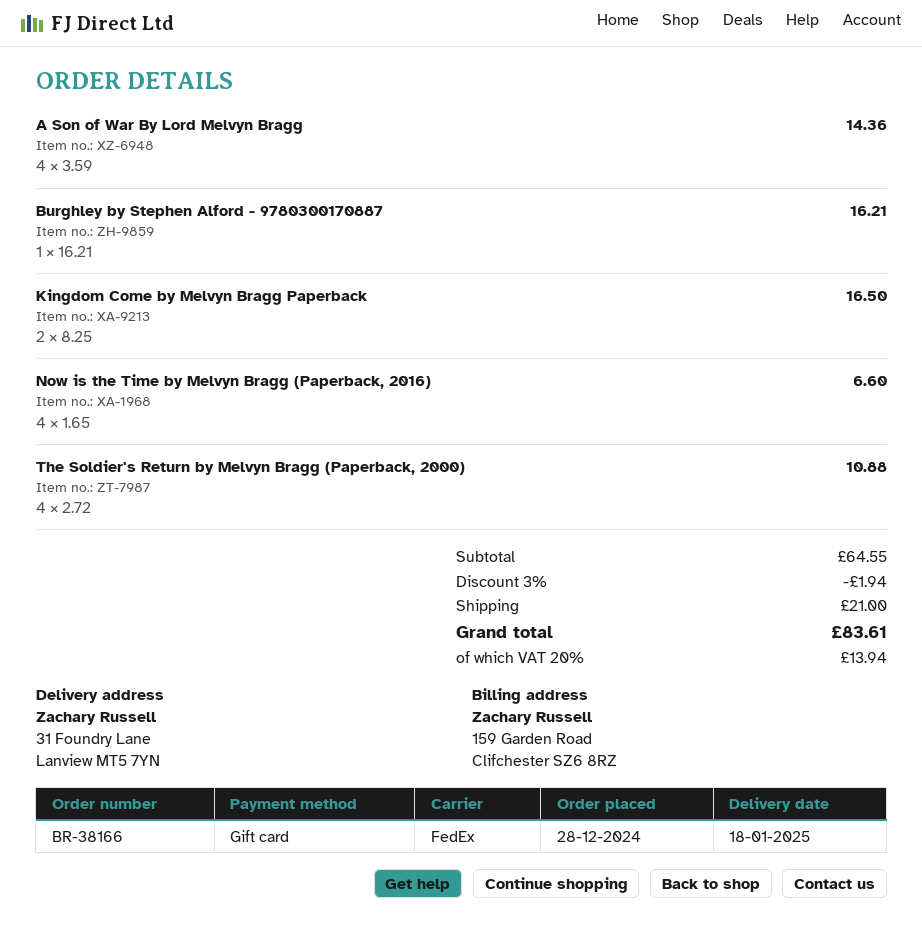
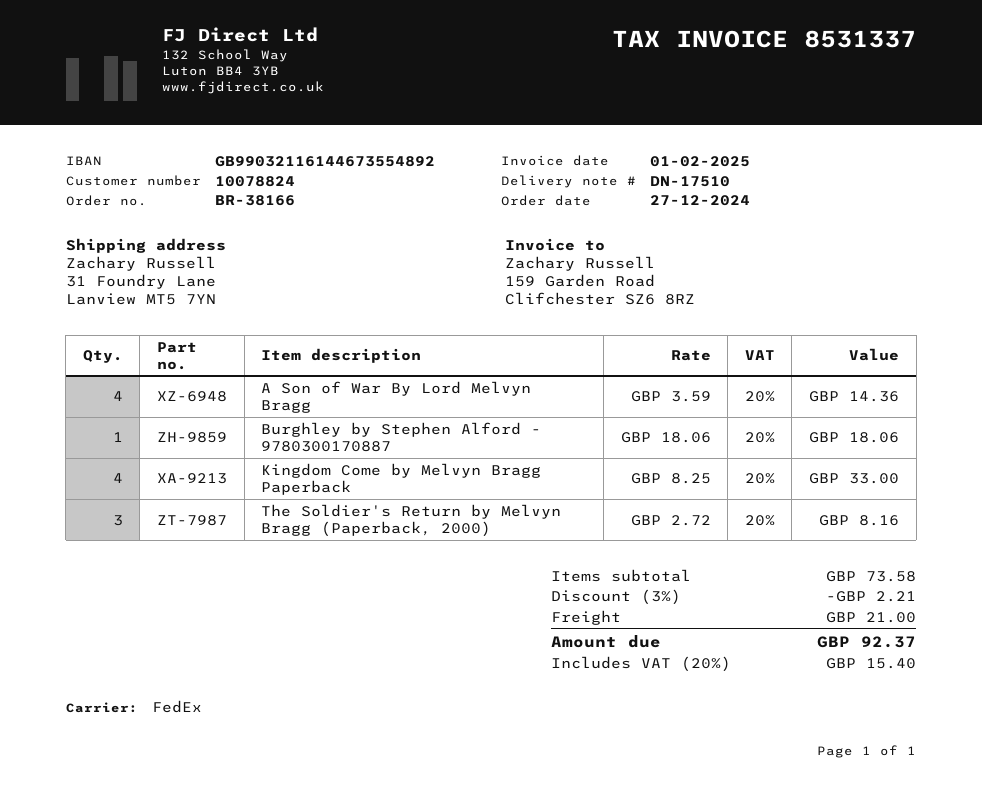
order date: 2024-12-28 -> 2024-12-27
Burghley by Stephen Alford - 9780300170887: 1 x 16.21 = 16.21 -> 1 x 18.06 = 18.06
Kingdom Come by Melvyn Bragg Paperback: 2 x 8.25 = 16.50 -> 4 x 8.25 = 33.00
Now is the Time by Melvyn Bragg (Paperback, 2016): 4 x 1.65 = 6.60 -> none
The Soldier's Return by Melvyn Bragg (Paperback, 2000): 4 x 2.72 = 10.88 -> 3 x 2.72 = 8.16
subtotal: 64.55 -> 73.58
discount: 3% = 1.94 -> 3% = 2.21
tax: 20% = 13.94 -> 20% = 15.40
total: 83.61 -> 92.37

